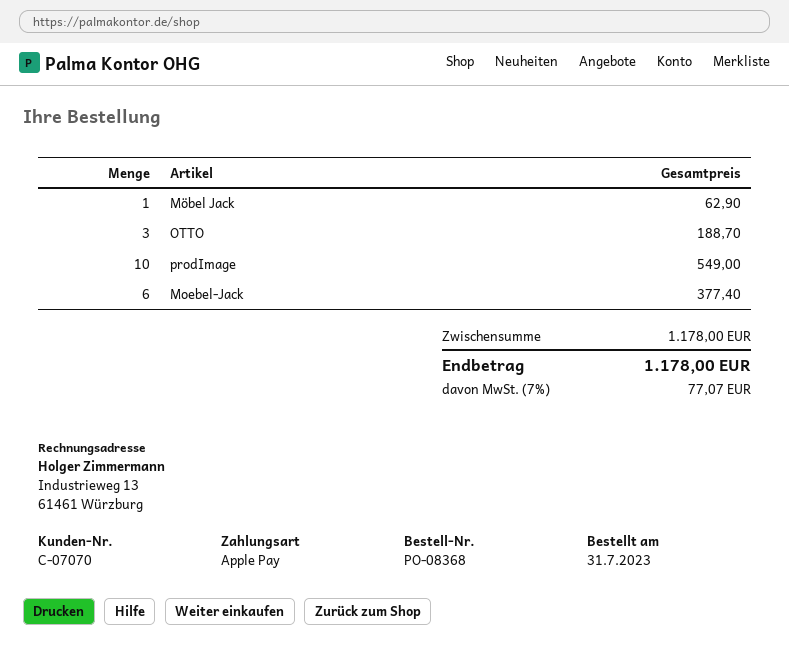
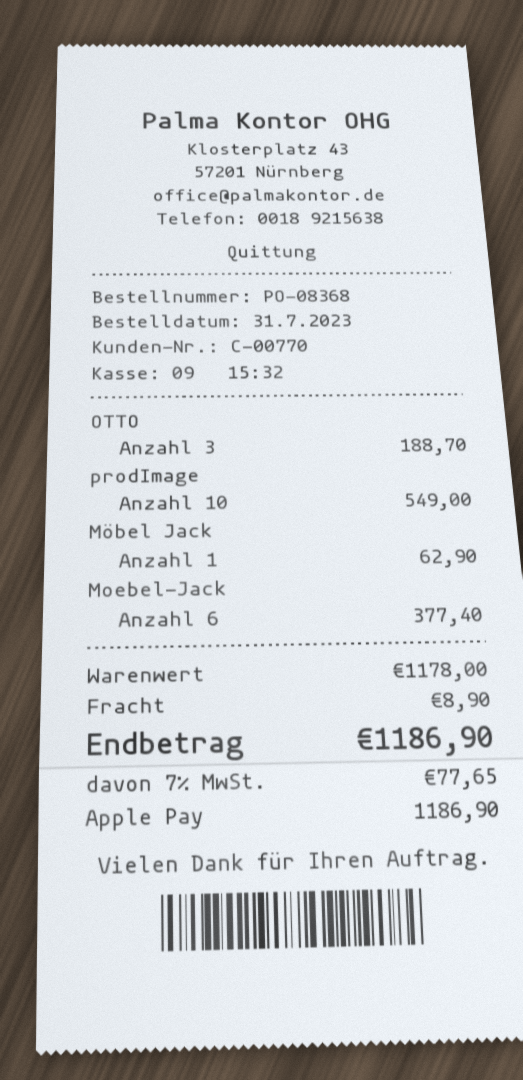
customer number: C-07070 -> C-00770
shipping: none -> 8.90
tax: 7% = 77.07 -> 7% = 77.65
total: 1178.00 -> 1186.90

